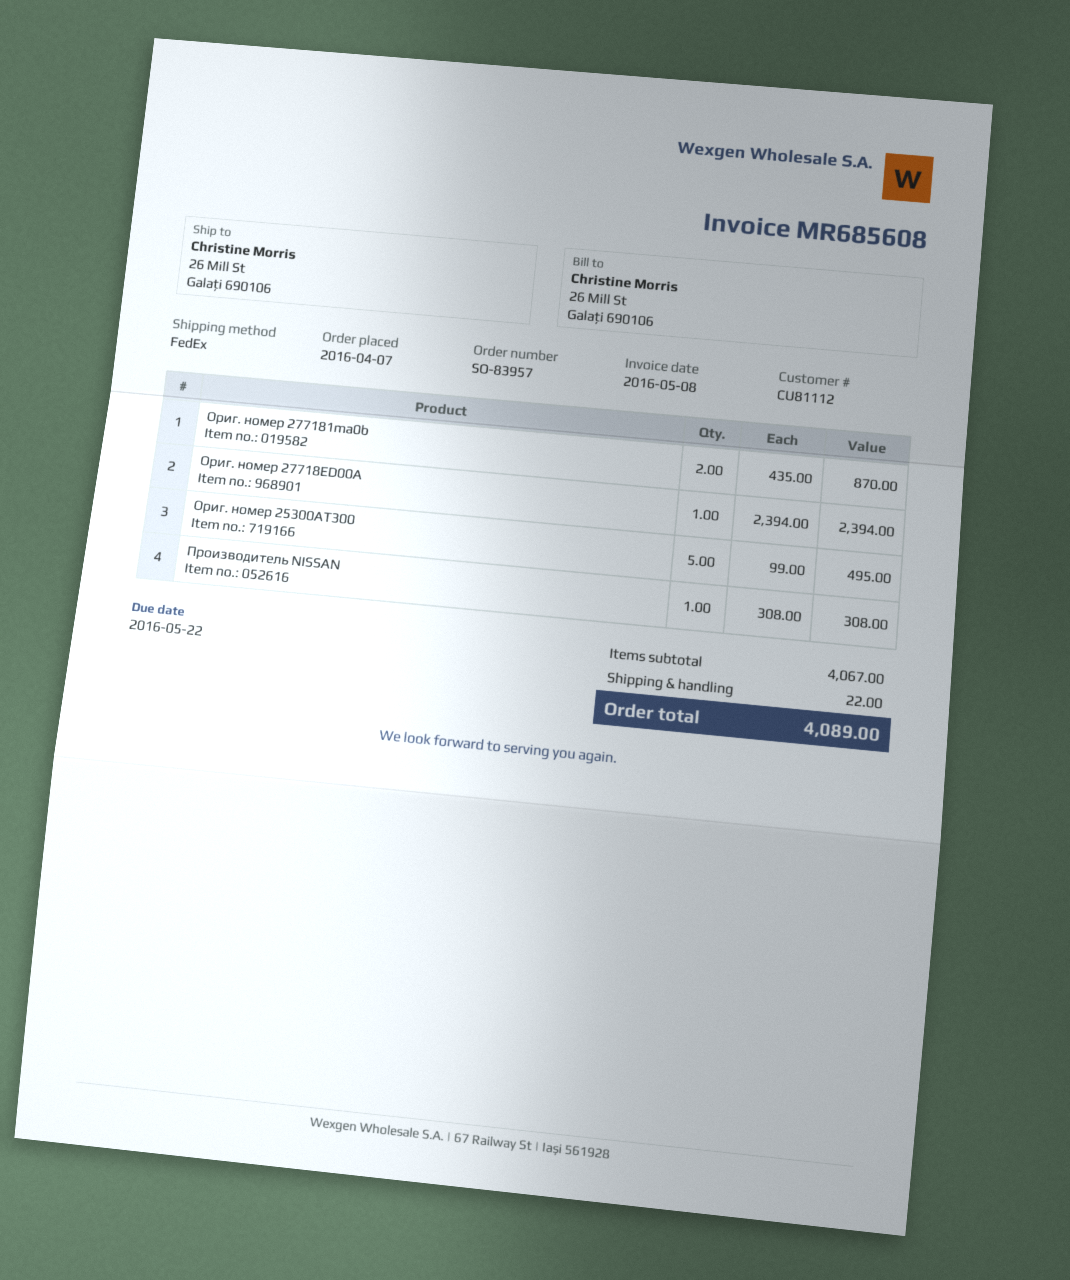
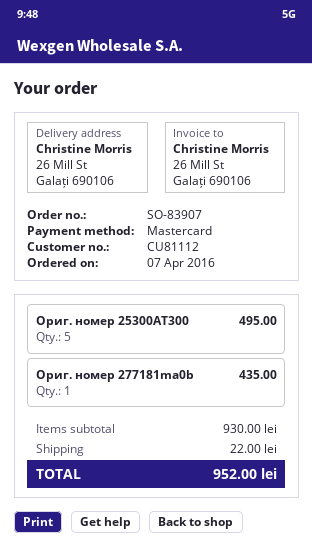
order number: SO-83957 -> SO-83907
Ориг. номер 277181ma0b: 2 for 870.00 -> 1 for 435.00
Ориг. номер 27718ED00A: 1 for 2394.00 -> none
Производитель NISSAN: 1 for 308.00 -> none
subtotal: 4067.00 -> 930.00
total: 4089.00 -> 952.00

